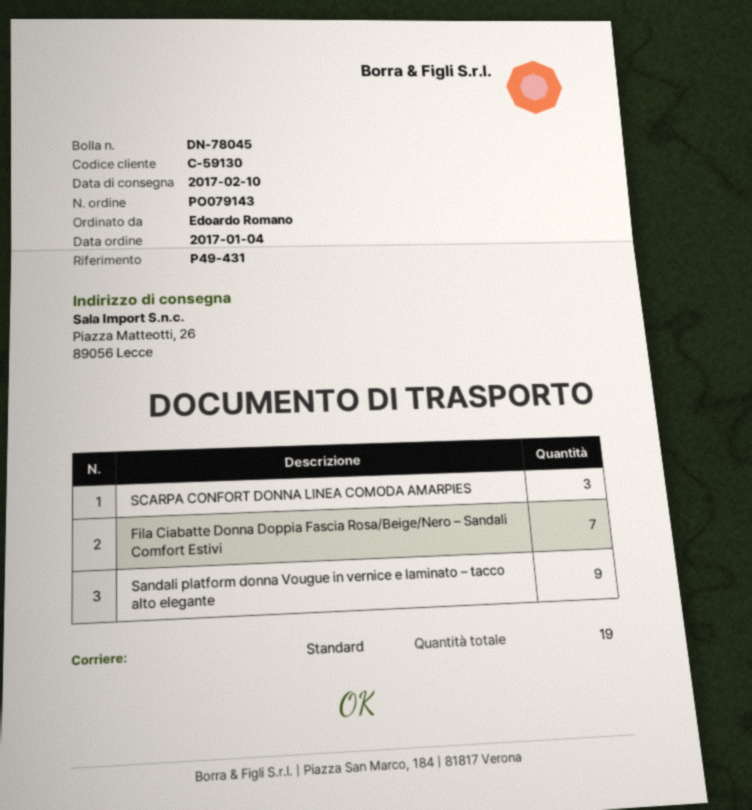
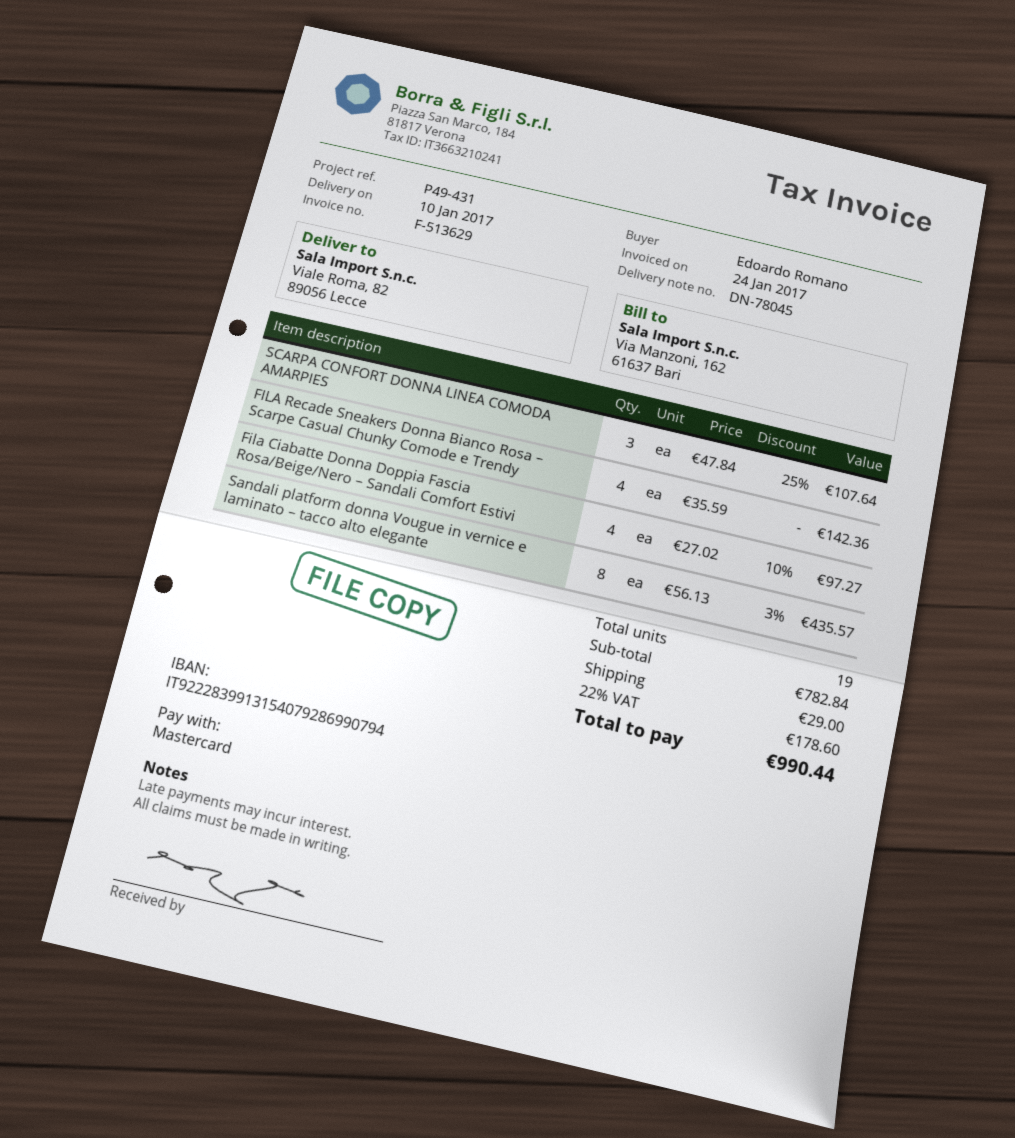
delivery date: 2017-02-10 -> 2017-01-10
ship to: Piazza Matteotti, 26, 89056 Lecce -> Viale Roma, 82, 89056 Lecce
Fila Ciabatte Donna Doppia Fascia Rosa/Beige/Nero – Sandali Comfort Estivi: 7 -> 4
Sandali platform donna Vougue in vernice e laminato – tacco alto elegante: 9 -> 8
FILA Recade Sneakers Donna Bianco Rosa – Scarpe Casual Chunky Comode e Trendy: none -> 4

